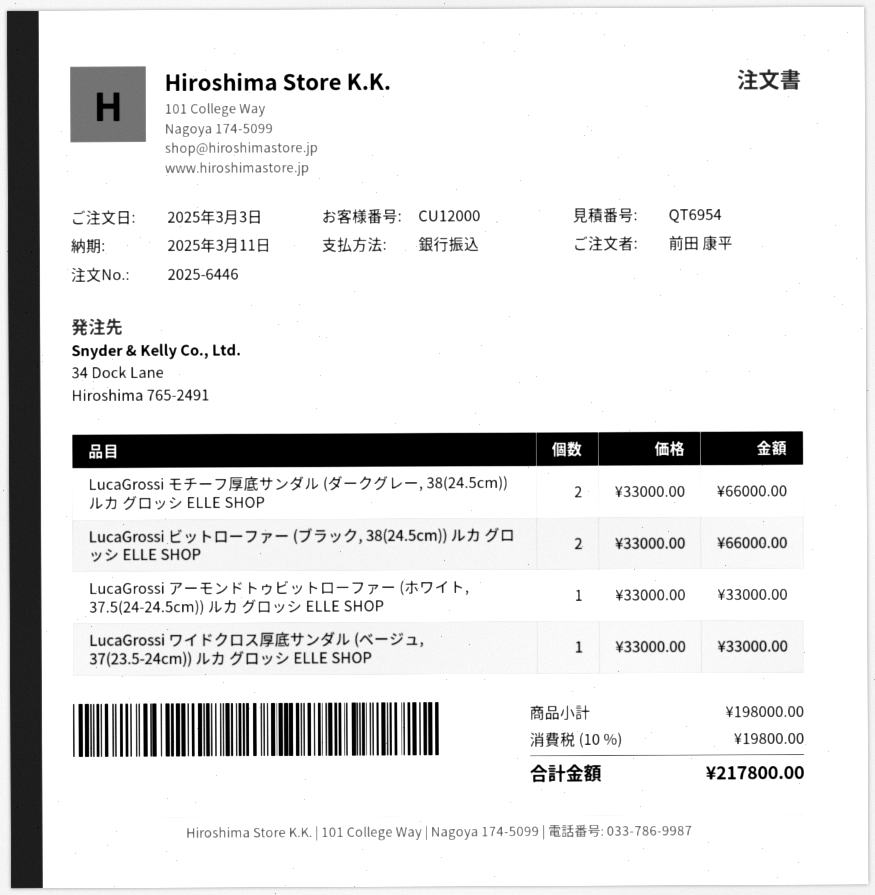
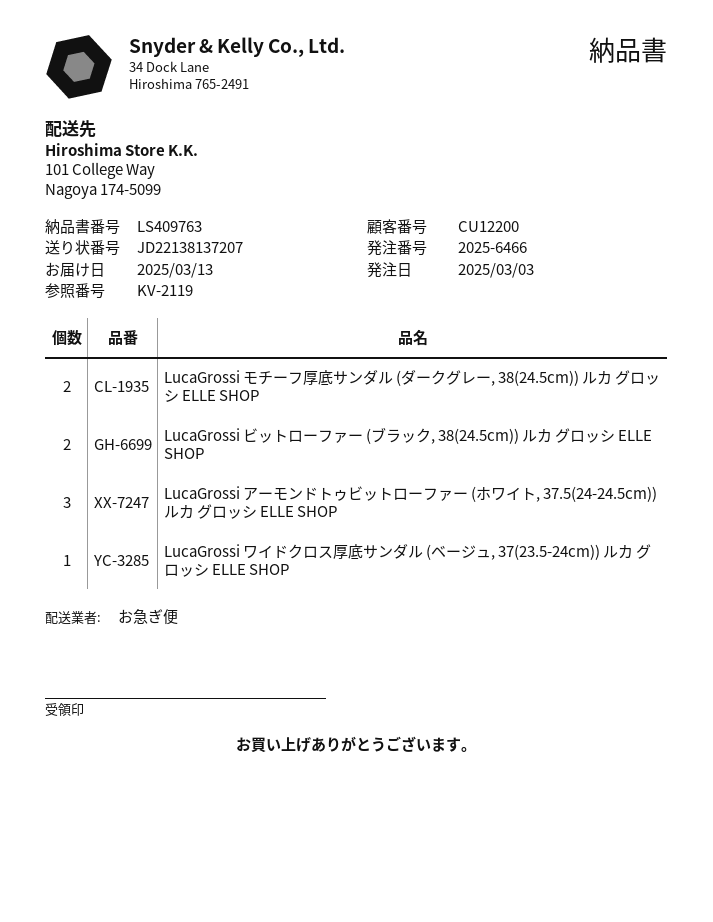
order number: 2025-6446 -> 2025-6466
delivery date: 2025-03-11 -> 2025-03-13
customer number: CU12000 -> CU12200
LucaGrossi アーモンドトゥビットローファー (ホワイト, 37.5(24-24.5cm)) ルカ グロッシ ELLE SHOP: 1 -> 3

